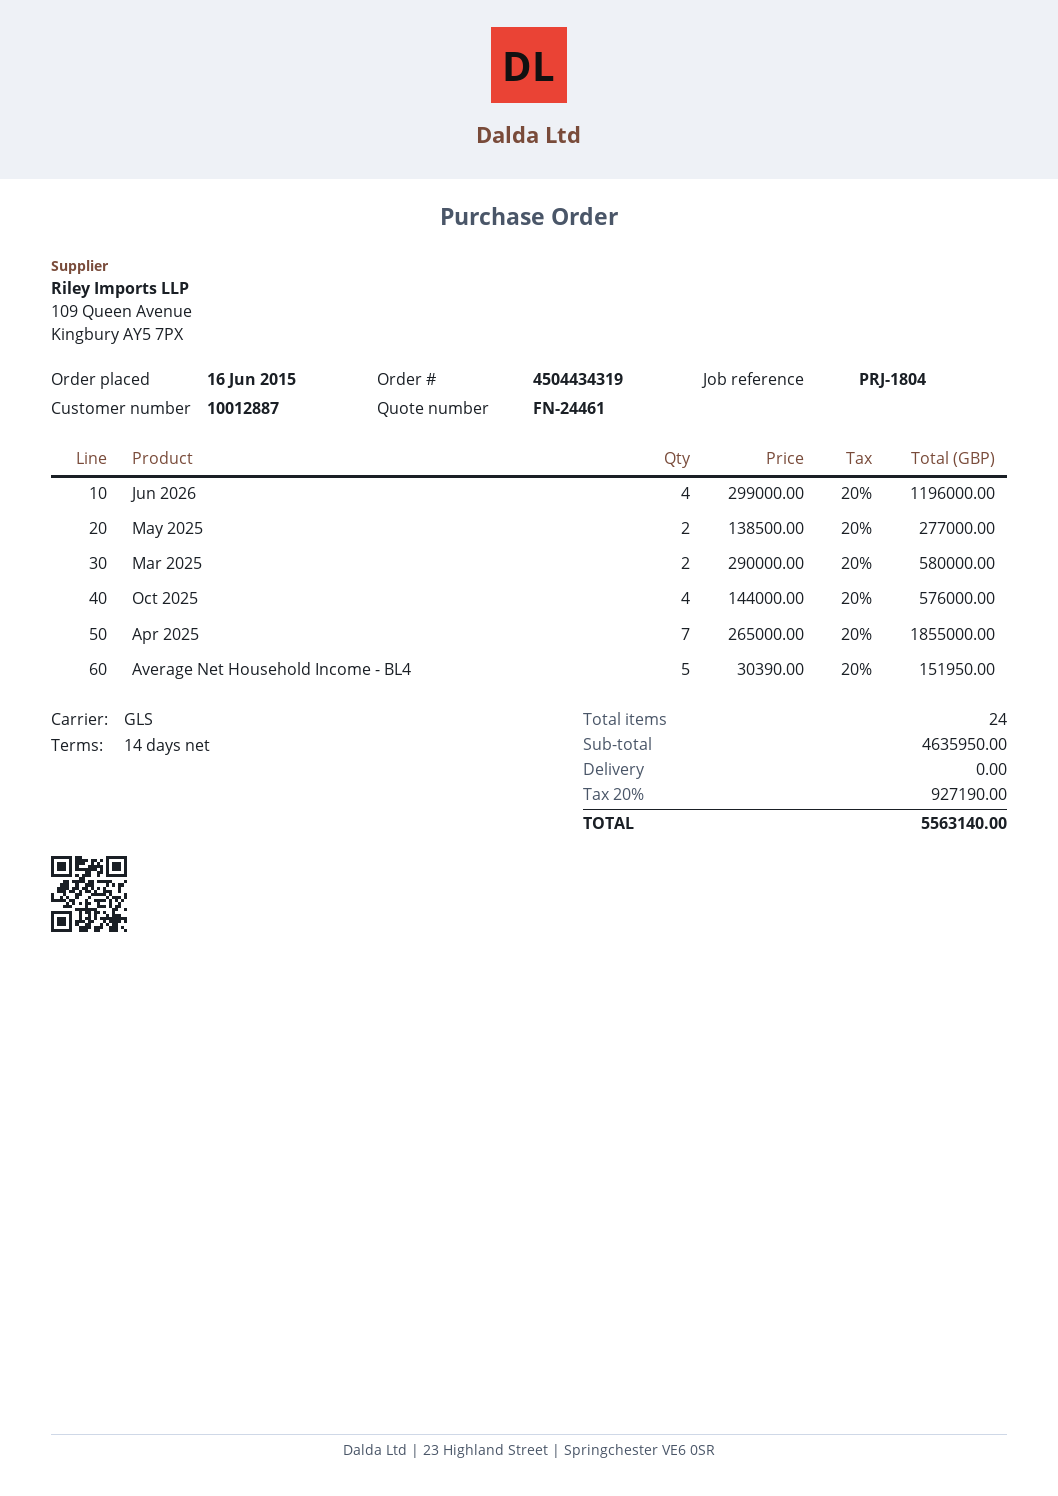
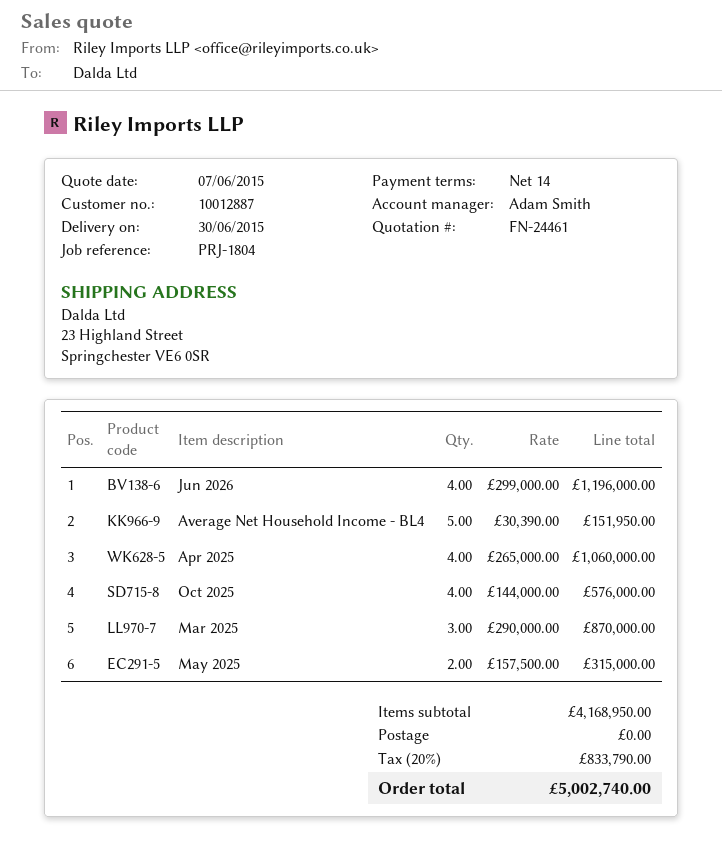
May 2025: 2 x 138500.00 = 277000.00 -> 2 x 157500.00 = 315000.00
Mar 2025: 2 x 290000.00 = 580000.00 -> 3 x 290000.00 = 870000.00
Apr 2025: 7 x 265000.00 = 1855000.00 -> 4 x 265000.00 = 1060000.00
subtotal: 4635950.00 -> 4168950.00
tax: 20% = 927190.00 -> 20% = 833790.00
total: 5563140.00 -> 5002740.00

